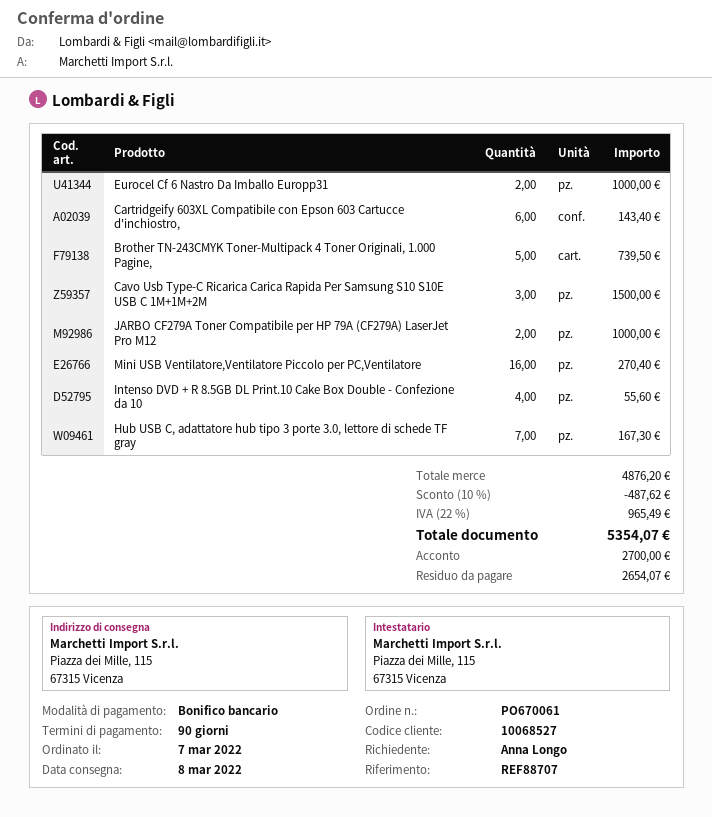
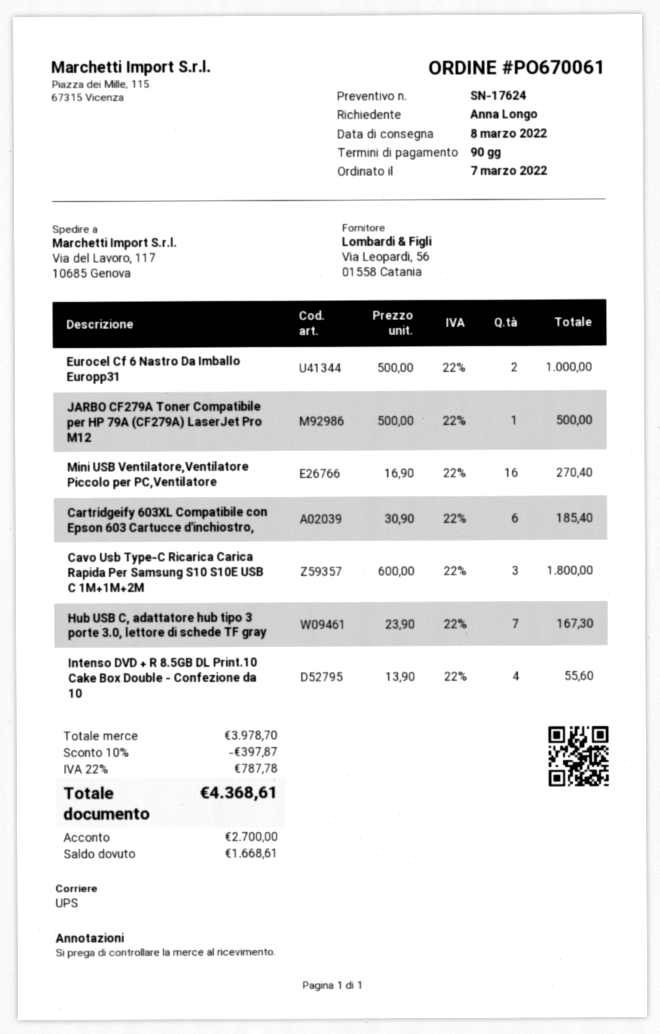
ship to: Piazza dei Mille, 115, 67315 Vicenza -> Via del Lavoro, 117, 10685 Genova
Cartridgeify 603XL Compatibile con Epson 603 Cartucce d'inchiostro,: 6 for 143.40 -> 6 for 185.40
Brother TN-243CMYK Toner-Multipack 4 Toner Originali, 1.000 Pagine,: 5 for 739.50 -> none
Cavo Usb Type-C Ricarica Carica Rapida Per Samsung S10 S10E USB C 1M+1M+2M: 3 for 1500.00 -> 3 for 1800.00
JARBO CF279A Toner Compatibile per HP 79A (CF279A) LaserJet Pro M12: 2 for 1000.00 -> 1 for 500.00
subtotal: 4876.20 -> 3978.70
discount: 10% = 487.62 -> 10% = 397.87
tax: 22% = 965.49 -> 22% = 787.78
total: 5354.07 -> 4368.61
balance: 2654.07 -> 1668.61

